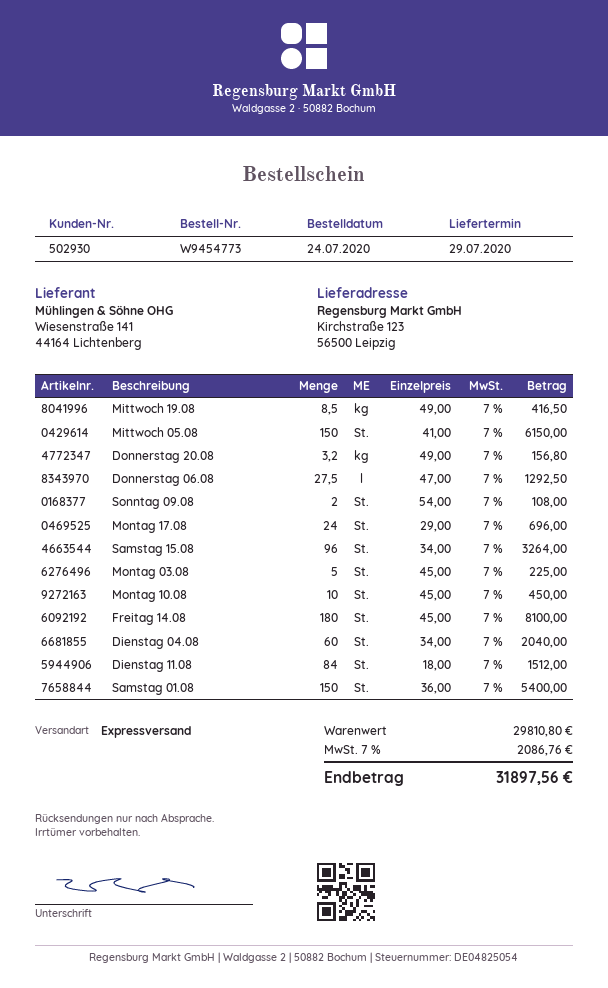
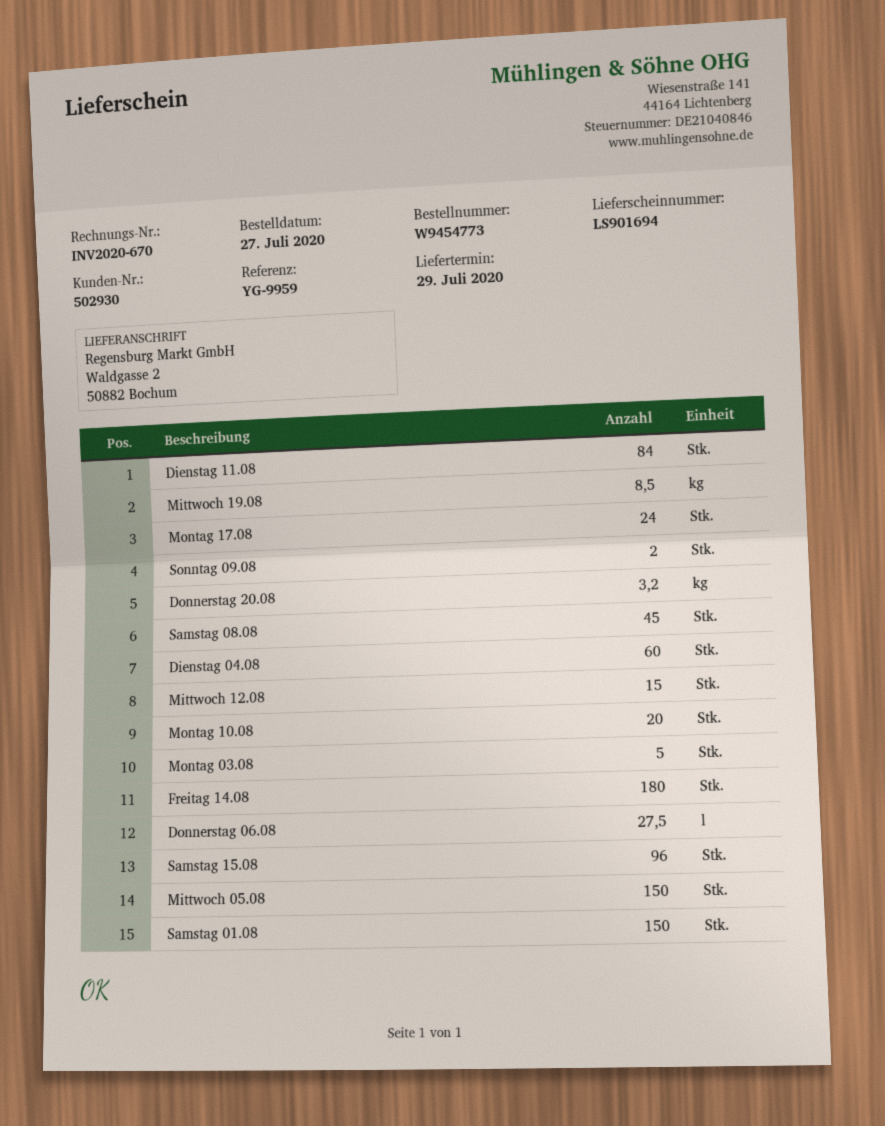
order date: 2020-07-24 -> 2020-07-27
ship to: Kirchstraße 123, 56500 Leipzig -> Waldgasse 2, 50882 Bochum
Montag 10.08: 10 -> 20
Samstag 08.08: none -> 45
Mittwoch 12.08: none -> 15

